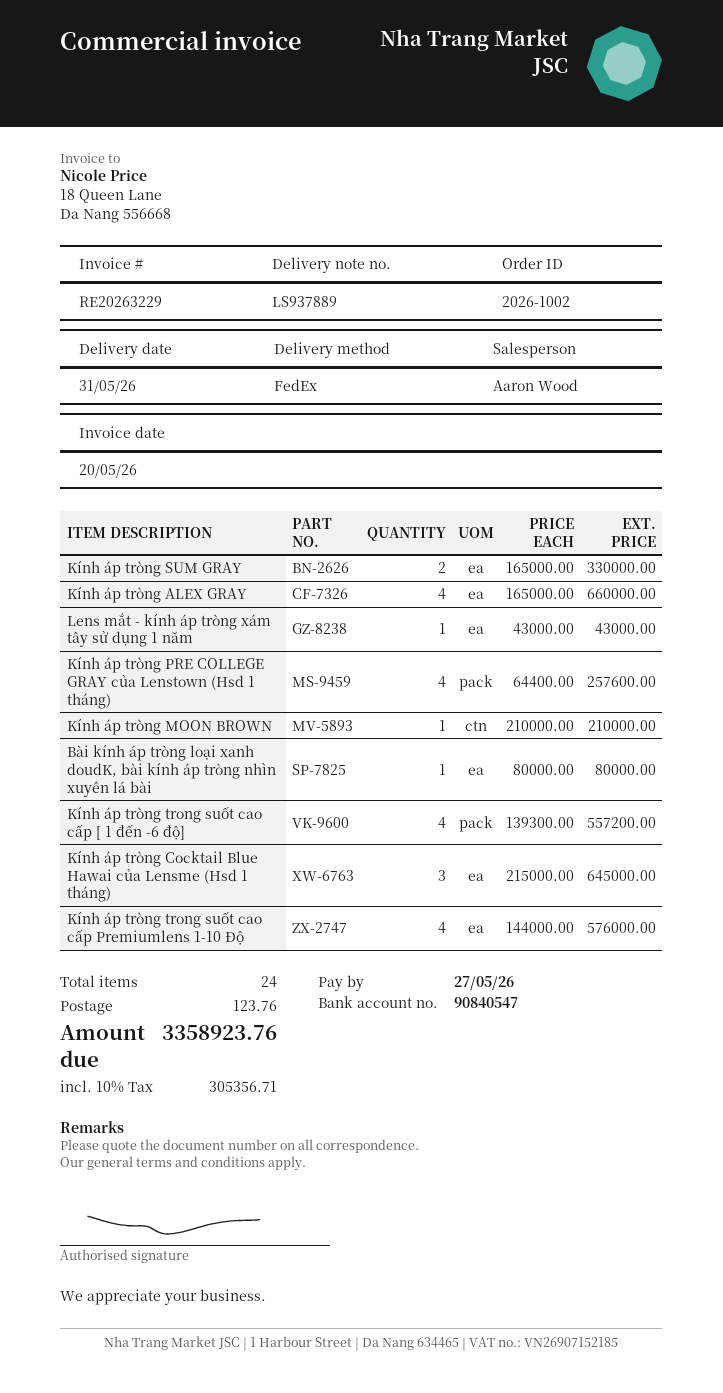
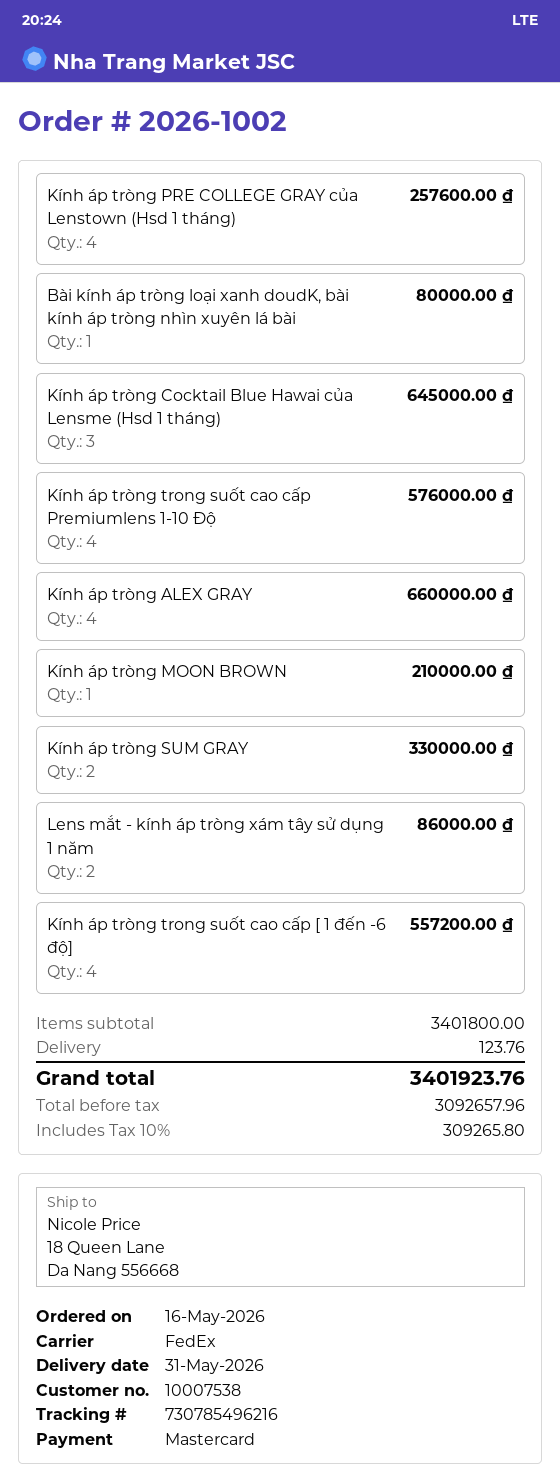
Lens mắt - kính áp tròng xám tây sử dụng 1 năm: 1 for 43000.00 -> 2 for 86000.00
tax: 10% = 305356.71 -> 10% = 309265.80
total: 3358923.76 -> 3401923.76

